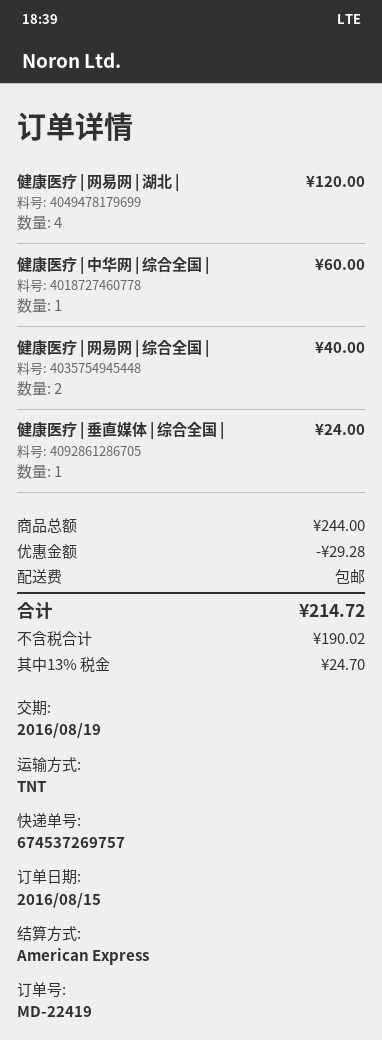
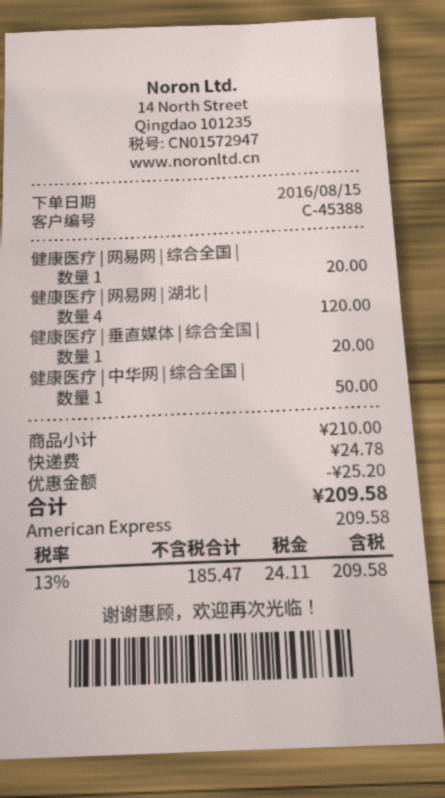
健康医疗 | 中华网 | 综合全国 |: 1 for 60.00 -> 1 for 50.00
健康医疗 | 网易网 | 综合全国 |: 2 for 40.00 -> 1 for 20.00
健康医疗 | 垂直媒体 | 综合全国 |: 1 for 24.00 -> 1 for 20.00
subtotal: 244.00 -> 210.00
discount: 29.28 -> 25.20
shipping: 0.00 -> 24.78
net: 190.02 -> 185.47
tax: 13% = 24.70 -> 13% = 24.11
total: 214.72 -> 209.58

